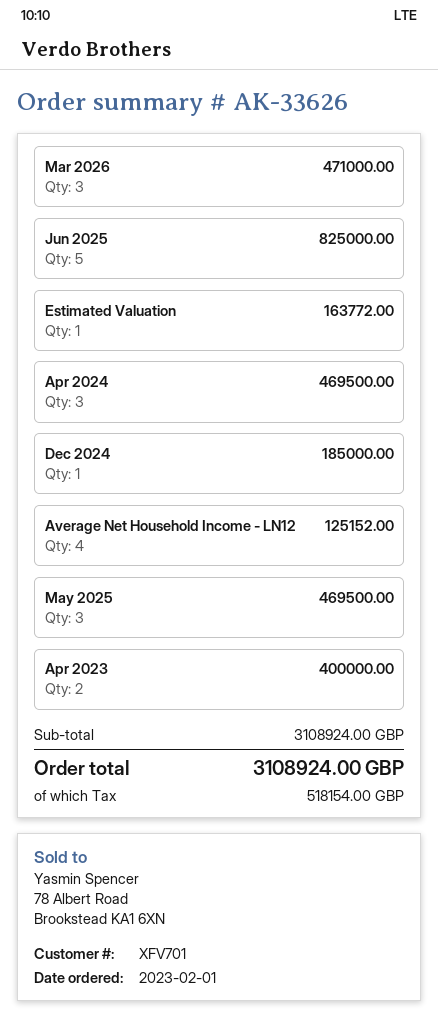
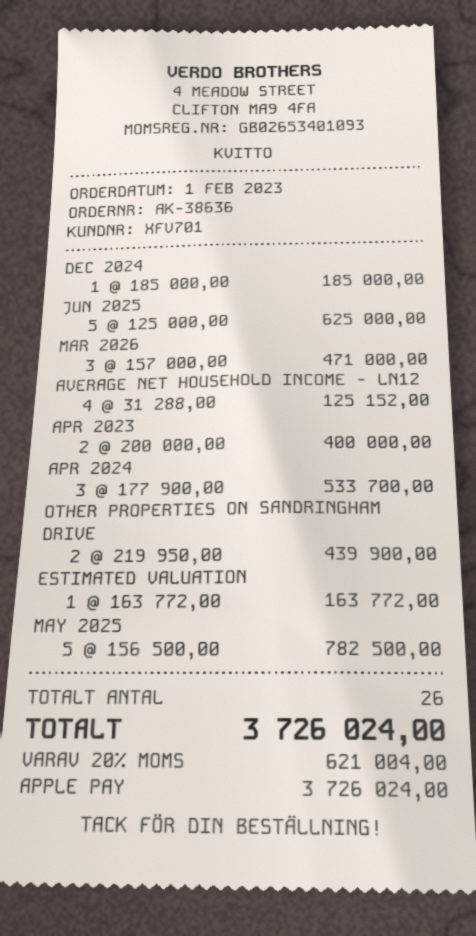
order number: AK-33626 -> AK-38636
Jun 2025: 5 for 825000.00 -> 5 for 625000.00
Apr 2024: 3 for 469500.00 -> 3 for 533700.00
May 2025: 3 for 469500.00 -> 5 for 782500.00
OTHER PROPERTIES ON SANDRINGHAM DRIVE: none -> 2 for 439900.00
tax: 518154.00 -> 621004.00
total: 3108924.00 -> 3726024.00

